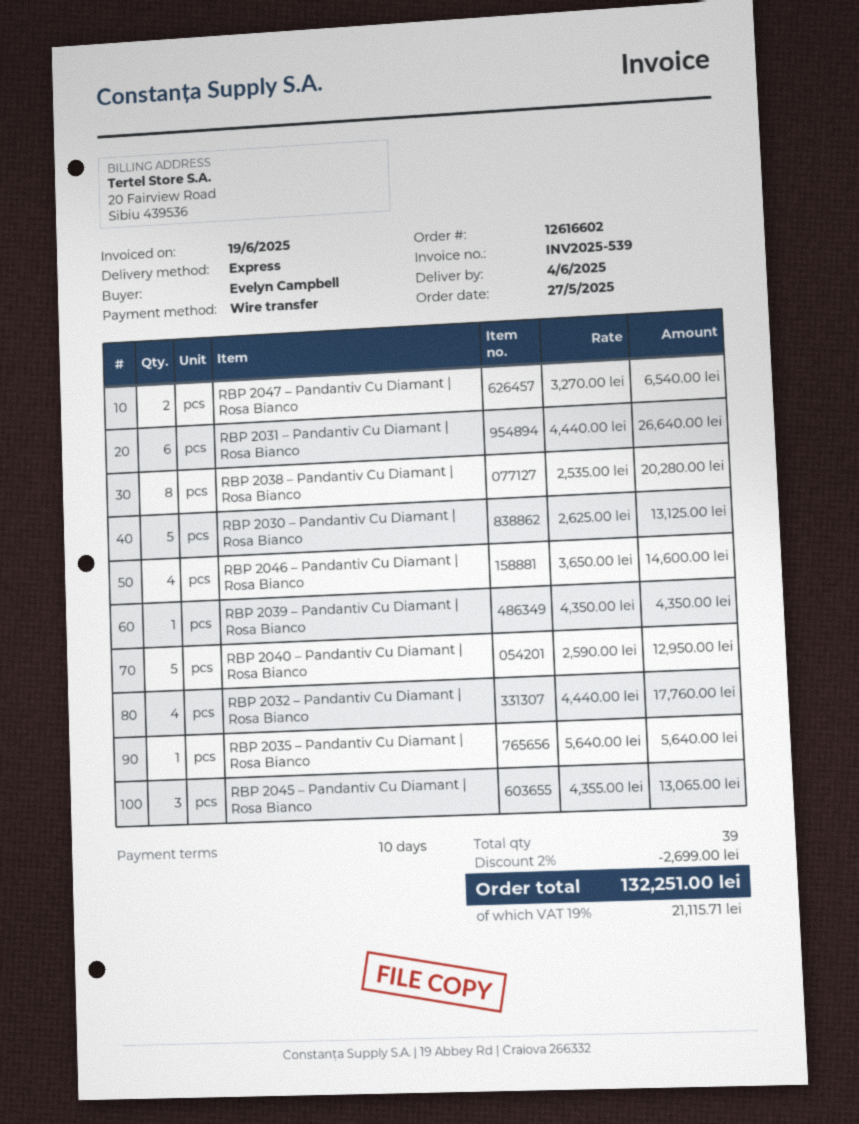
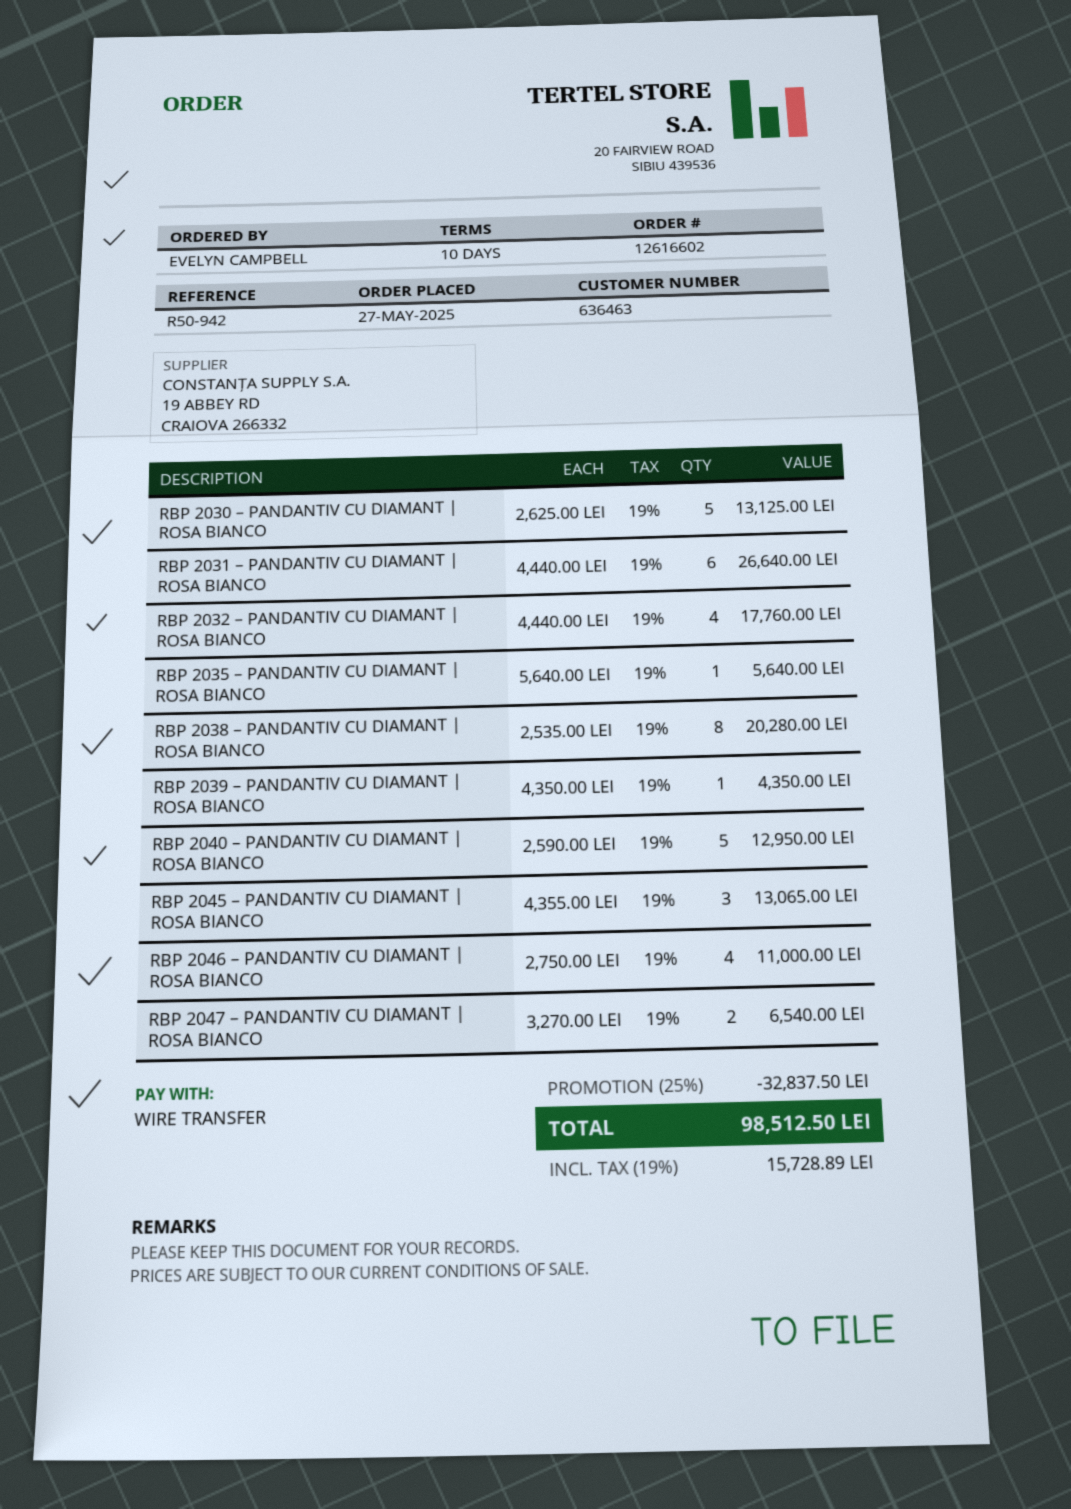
RBP 2046 – Pandantiv Cu Diamant | Rosa Bianco: 4 x 3650.00 = 14600.00 -> 4 x 2750.00 = 11000.00
discount: 2% = 2699.00 -> 25% = 32837.50
tax: 19% = 21115.71 -> 19% = 15728.89
total: 132251.00 -> 98512.50

